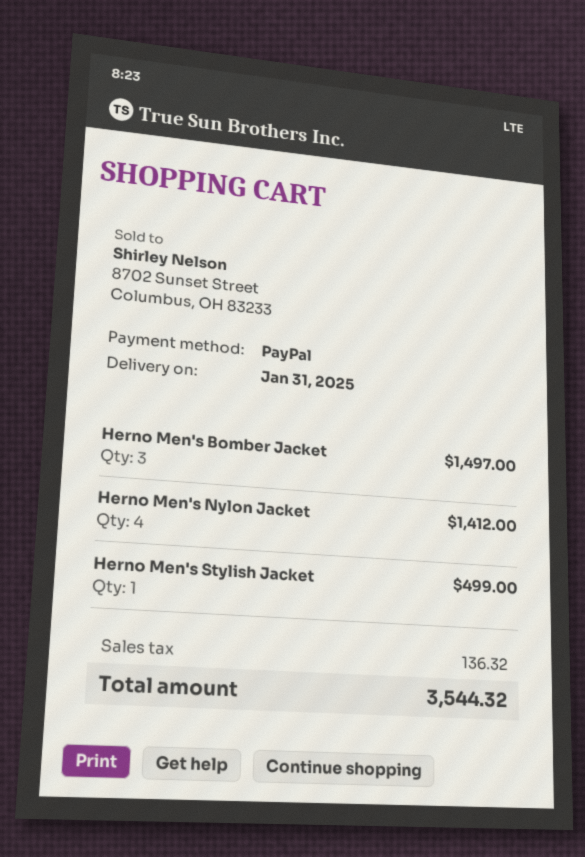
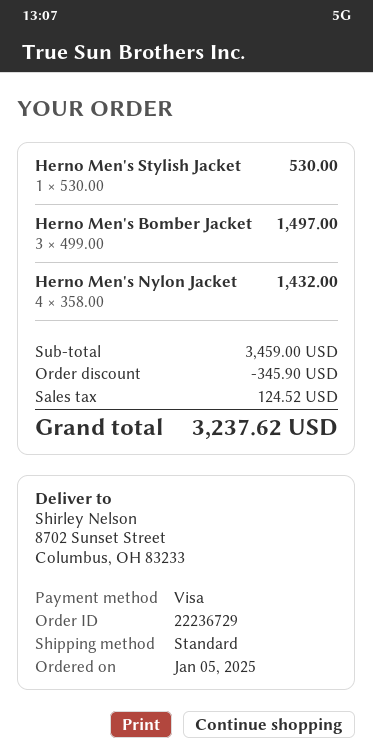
payment method: PayPal -> Visa
Herno Men's Nylon Jacket: 4 for 1412.00 -> 4 for 1432.00
Herno Men's Stylish Jacket: 1 for 499.00 -> 1 for 530.00
discount: none -> 345.90
tax: 136.32 -> 124.52
total: 3544.32 -> 3237.62

